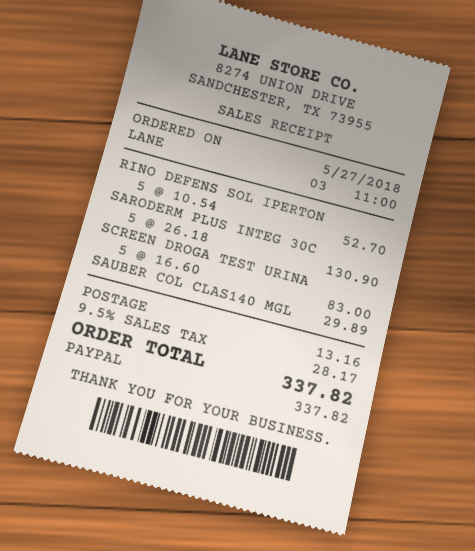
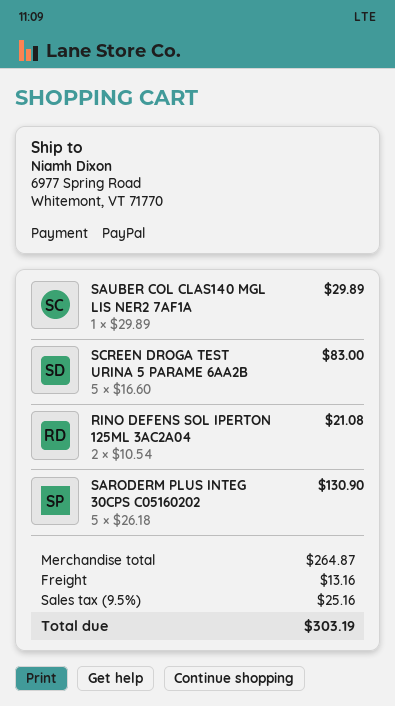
RINO DEFENS SOL IPERTON: 5 x 10.54 = 52.70 -> 2 x 10.54 = 21.08
tax: 9.5% = 28.17 -> 9.5% = 25.16
total: 337.82 -> 303.19

